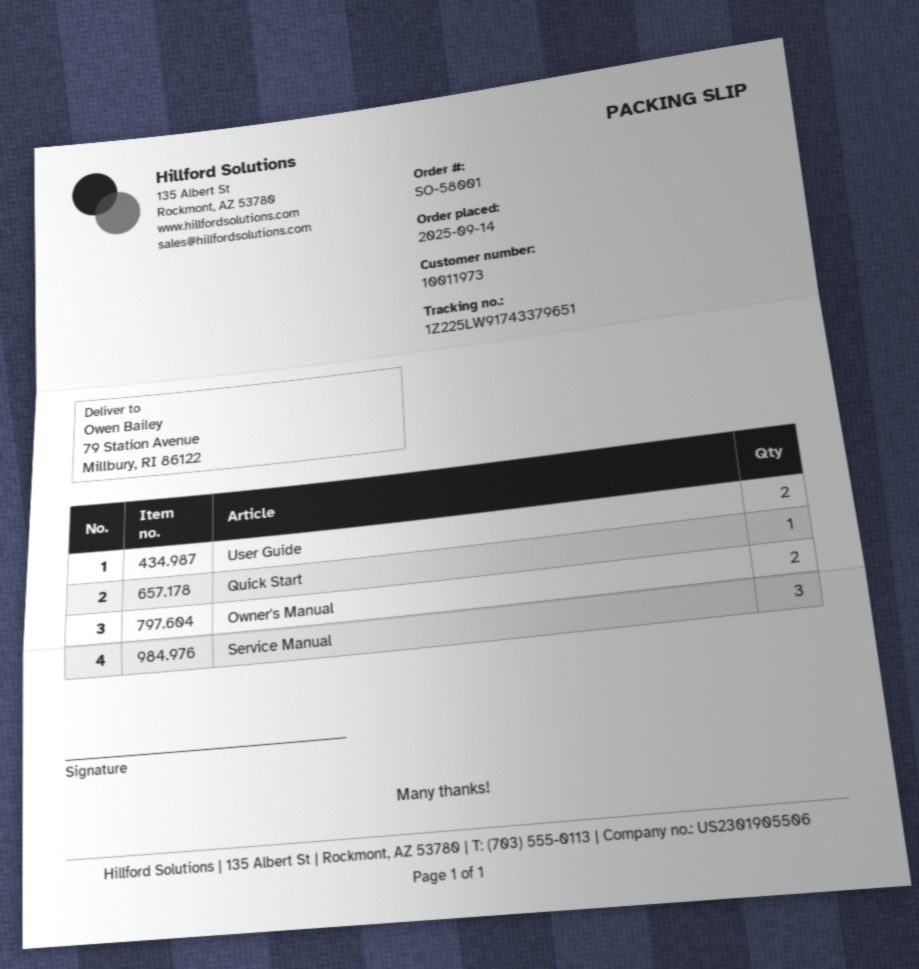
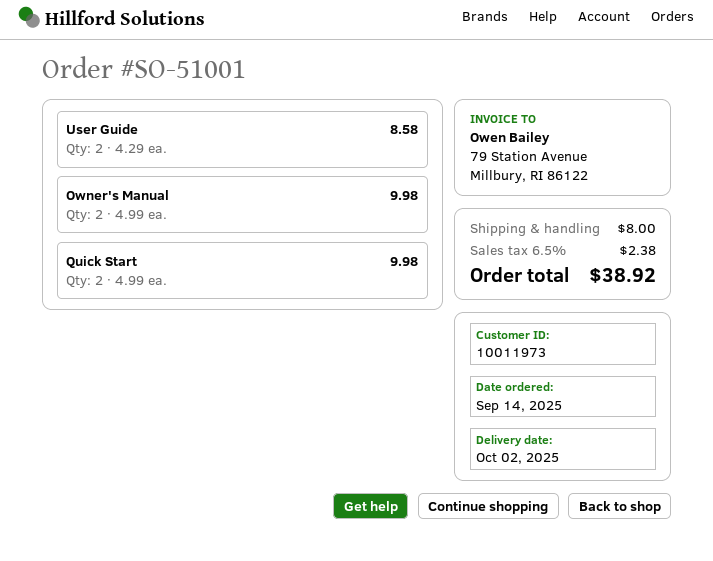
order number: SO-58001 -> SO-51001
Quick Start: 1 -> 2
Service Manual: 3 -> none

